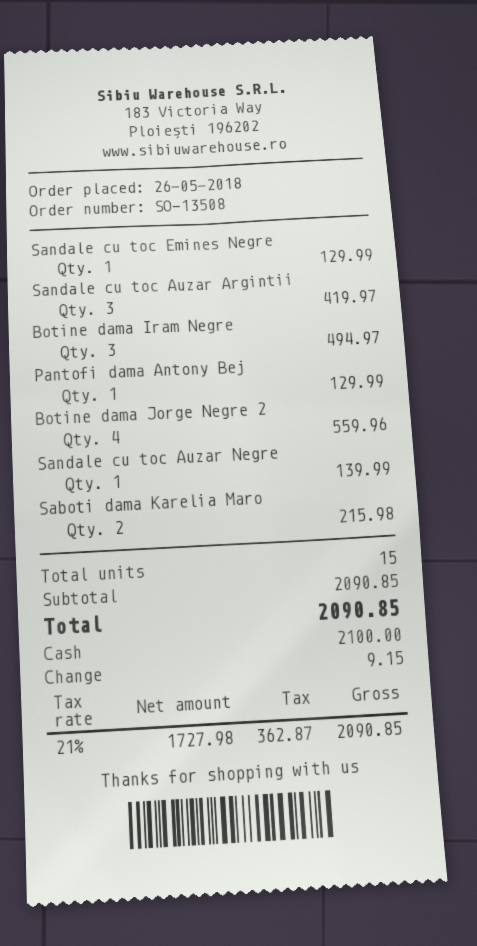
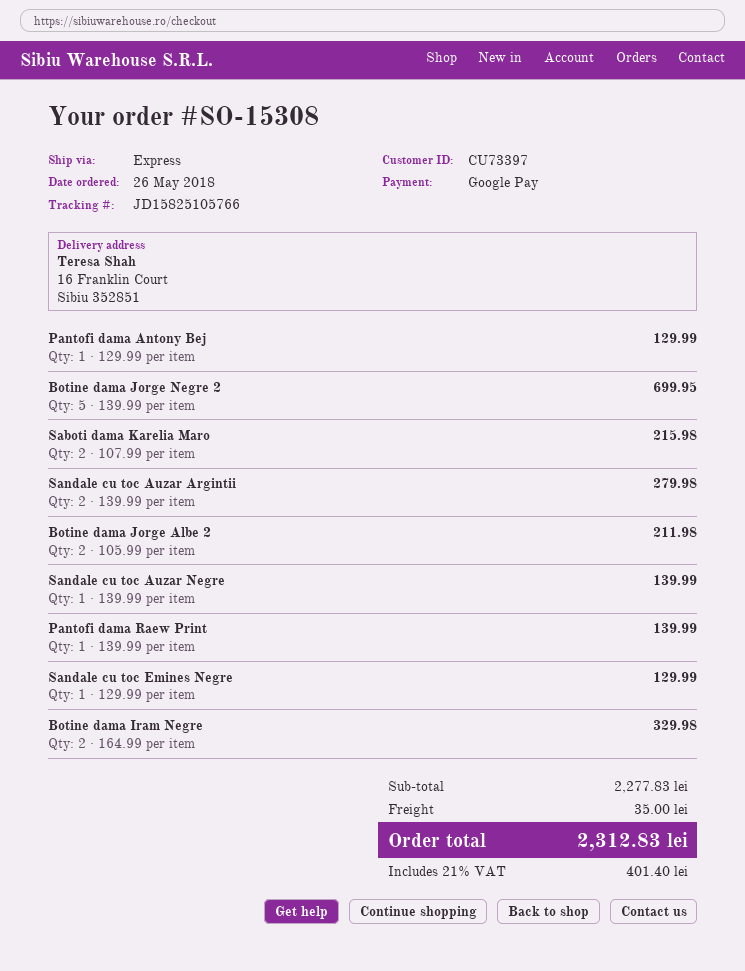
order number: SO-13508 -> SO-15308
payment method: cash -> Google Pay
Sandale cu toc Auzar Argintii: 3 for 419.97 -> 2 for 279.98
Botine dama Iram Negre: 3 for 494.97 -> 2 for 329.98
Botine dama Jorge Negre 2: 4 for 559.96 -> 5 for 699.95
Botine dama Jorge Albe 2: none -> 2 for 211.98
Pantofi dama Raew Print: none -> 1 for 139.99
subtotal: 2090.85 -> 2277.83
shipping: none -> 35.00
tax: 21% = 362.87 -> 21% = 401.40
total: 2090.85 -> 2312.83

